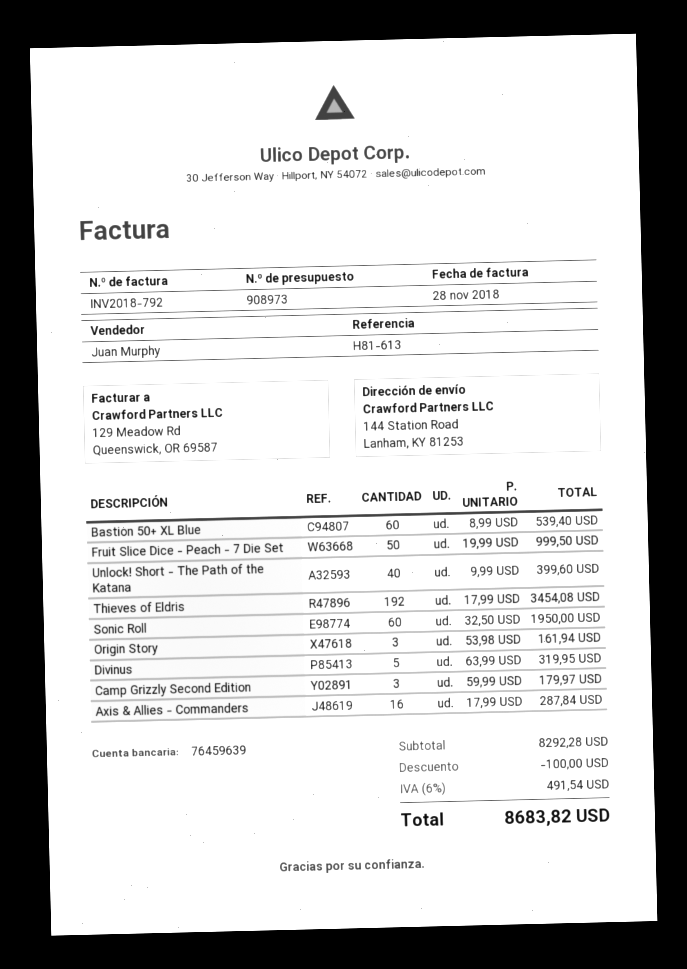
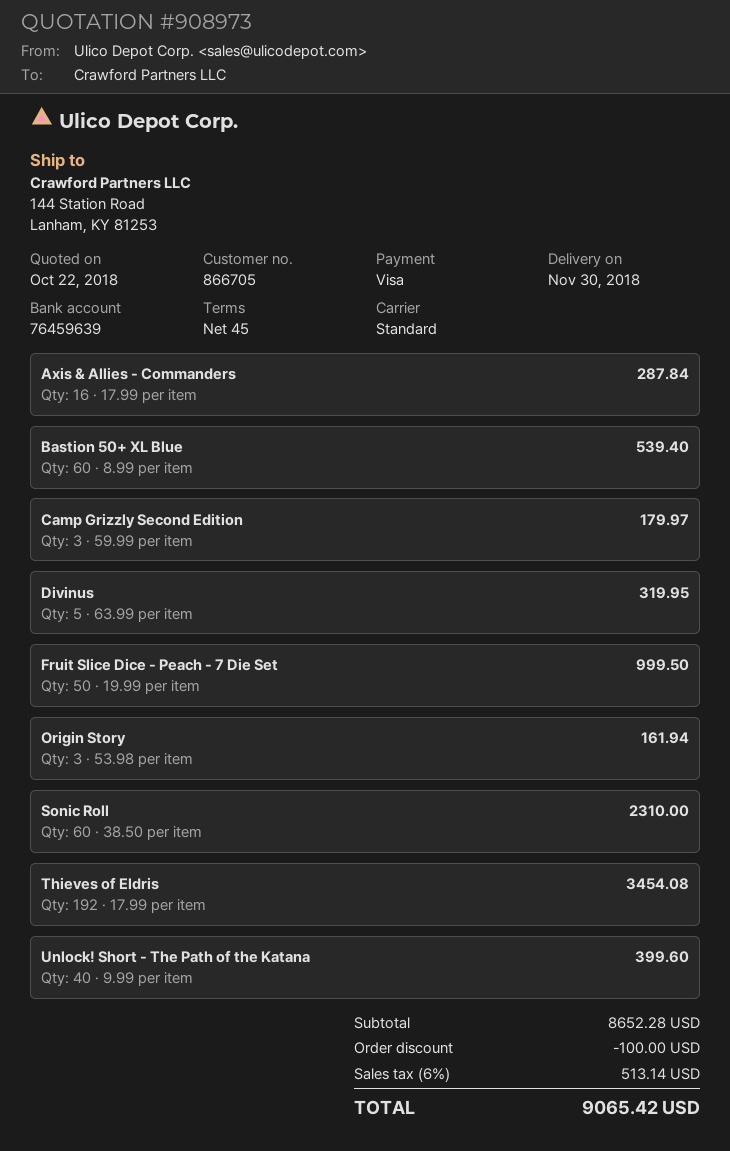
Sonic Roll: 60 x 32.50 = 1950.00 -> 60 x 38.50 = 2310.00
subtotal: 8292.28 -> 8652.28
tax: 6% = 491.54 -> 6% = 513.14
total: 8683.82 -> 9065.42

